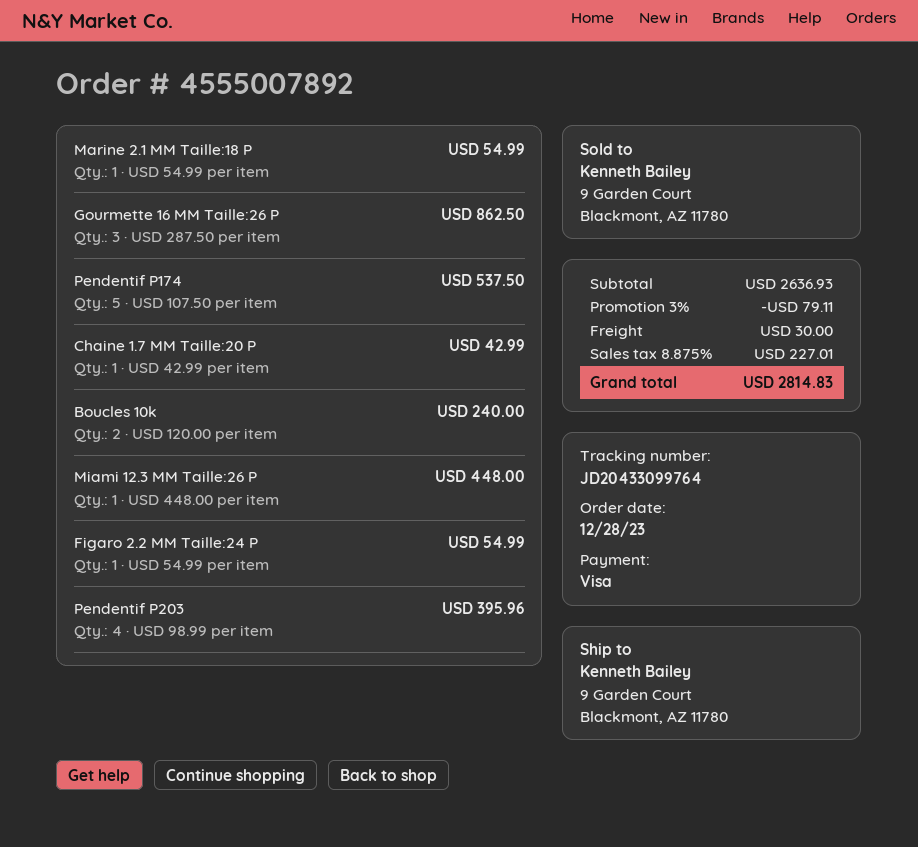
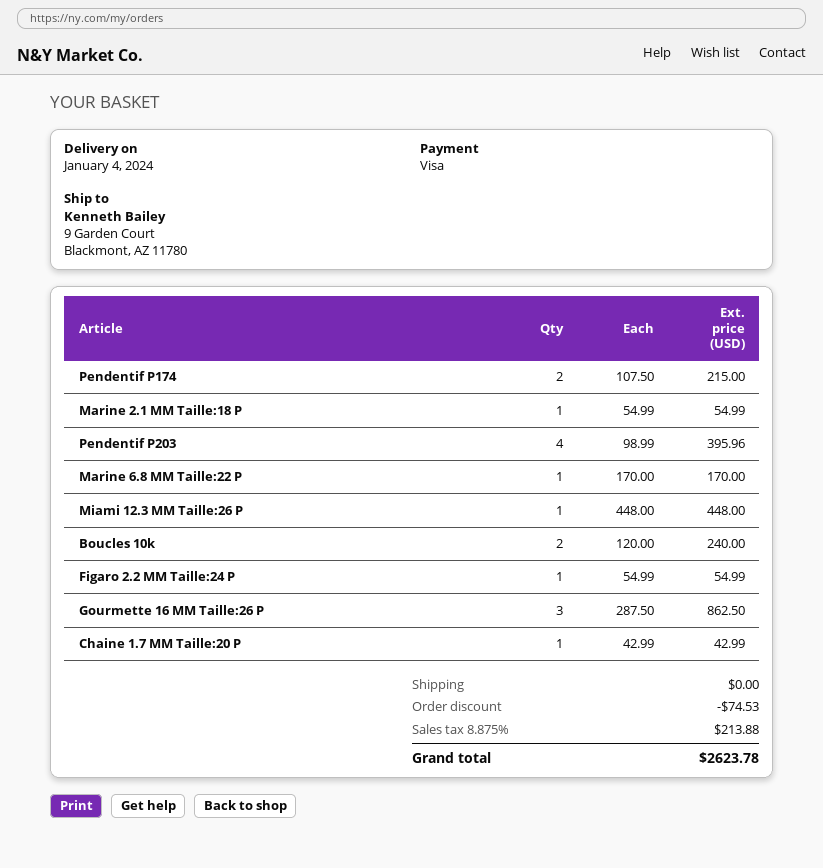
Pendentif P174: 5 x 107.50 = 537.50 -> 2 x 107.50 = 215.00
Marine 6.8 MM Taille:22 P: none -> 1 x 170.00 = 170.00
discount: 79.11 -> 74.53
shipping: 30.00 -> 0.00
tax: 8.875% = 227.01 -> 8.875% = 213.88
total: 2814.83 -> 2623.78

